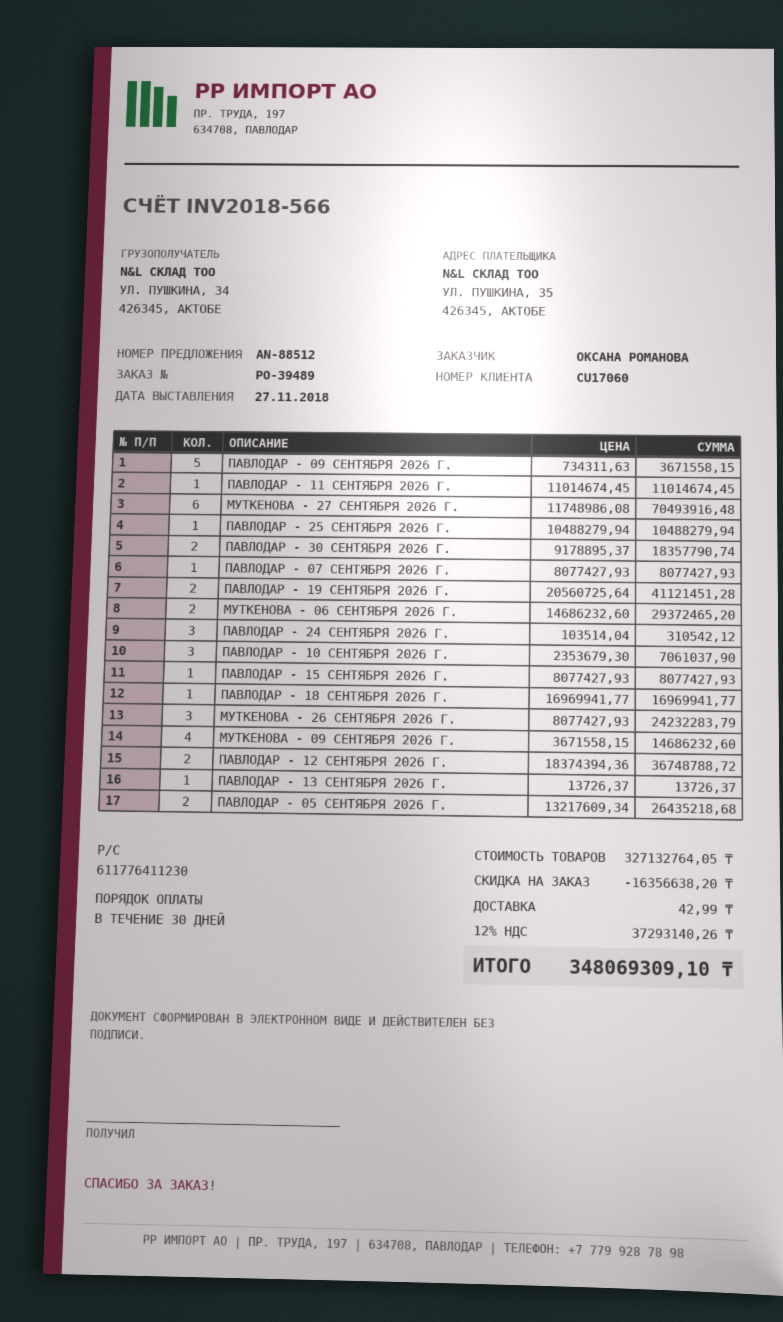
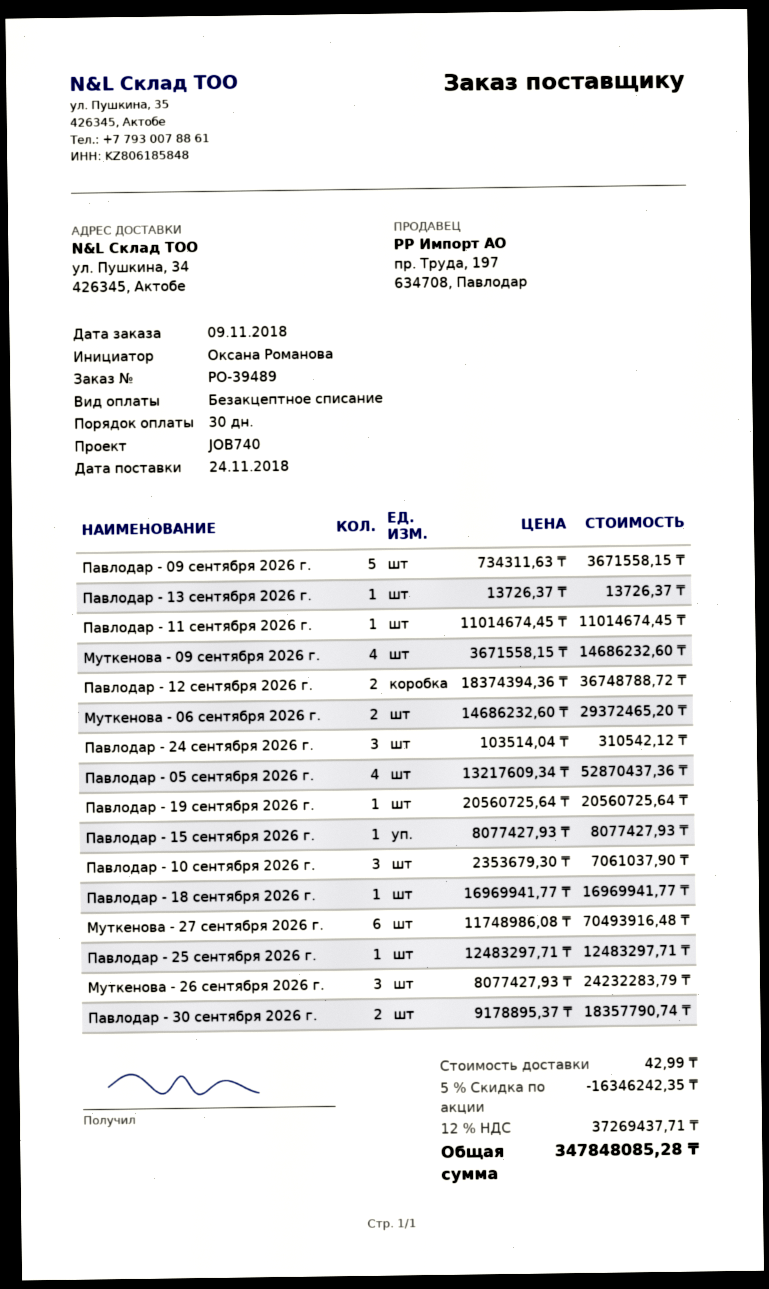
ПАВЛОДАР - 25 СЕНТЯБРЯ 2026 Г.: 1 x 10488279.94 = 10488279.94 -> 1 x 12483297.71 = 12483297.71
ПАВЛОДАР - 07 СЕНТЯБРЯ 2026 Г.: 1 x 8077427.93 = 8077427.93 -> none
ПАВЛОДАР - 19 СЕНТЯБРЯ 2026 Г.: 2 x 20560725.64 = 41121451.28 -> 1 x 20560725.64 = 20560725.64
ПАВЛОДАР - 05 СЕНТЯБРЯ 2026 Г.: 2 x 13217609.34 = 26435218.68 -> 4 x 13217609.34 = 52870437.36
discount: 16356638.20 -> 16346242.35
tax: 12% = 37293140.26 -> 12% = 37269437.71
total: 348069309.10 -> 347848085.28

